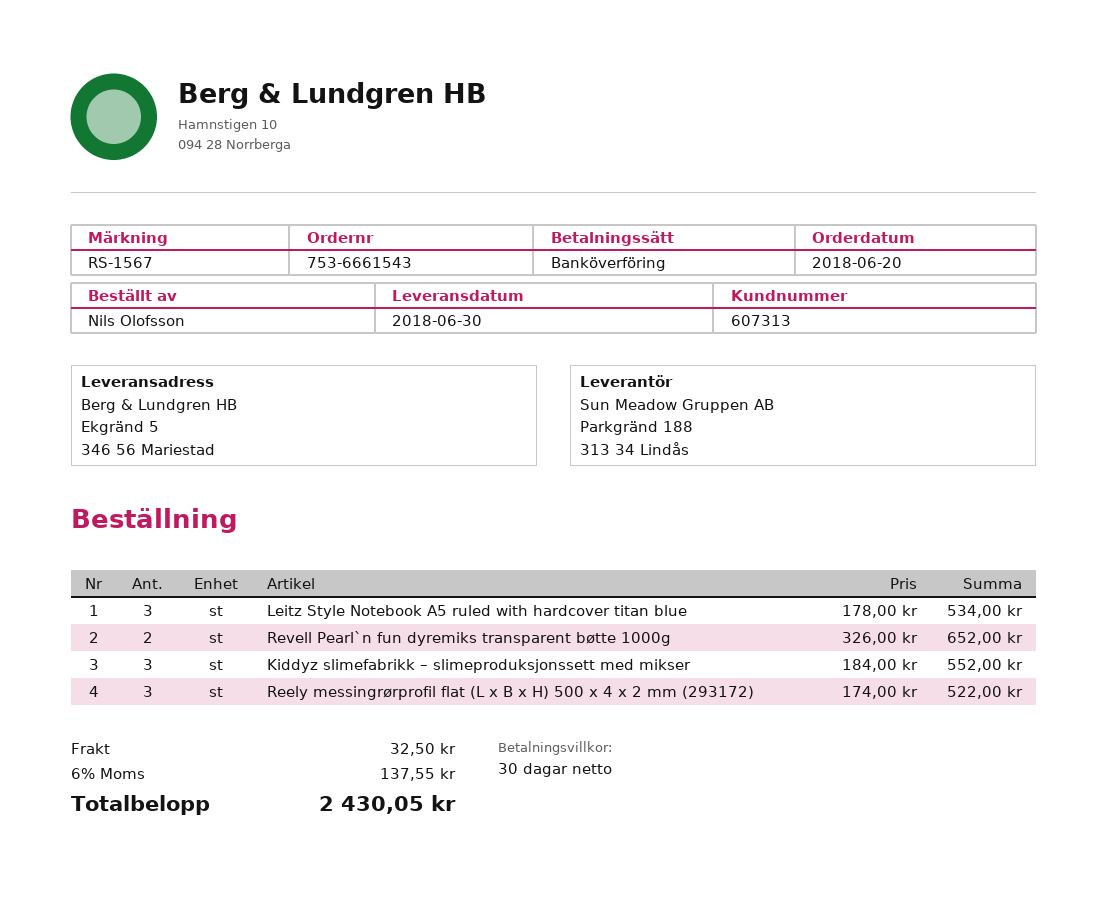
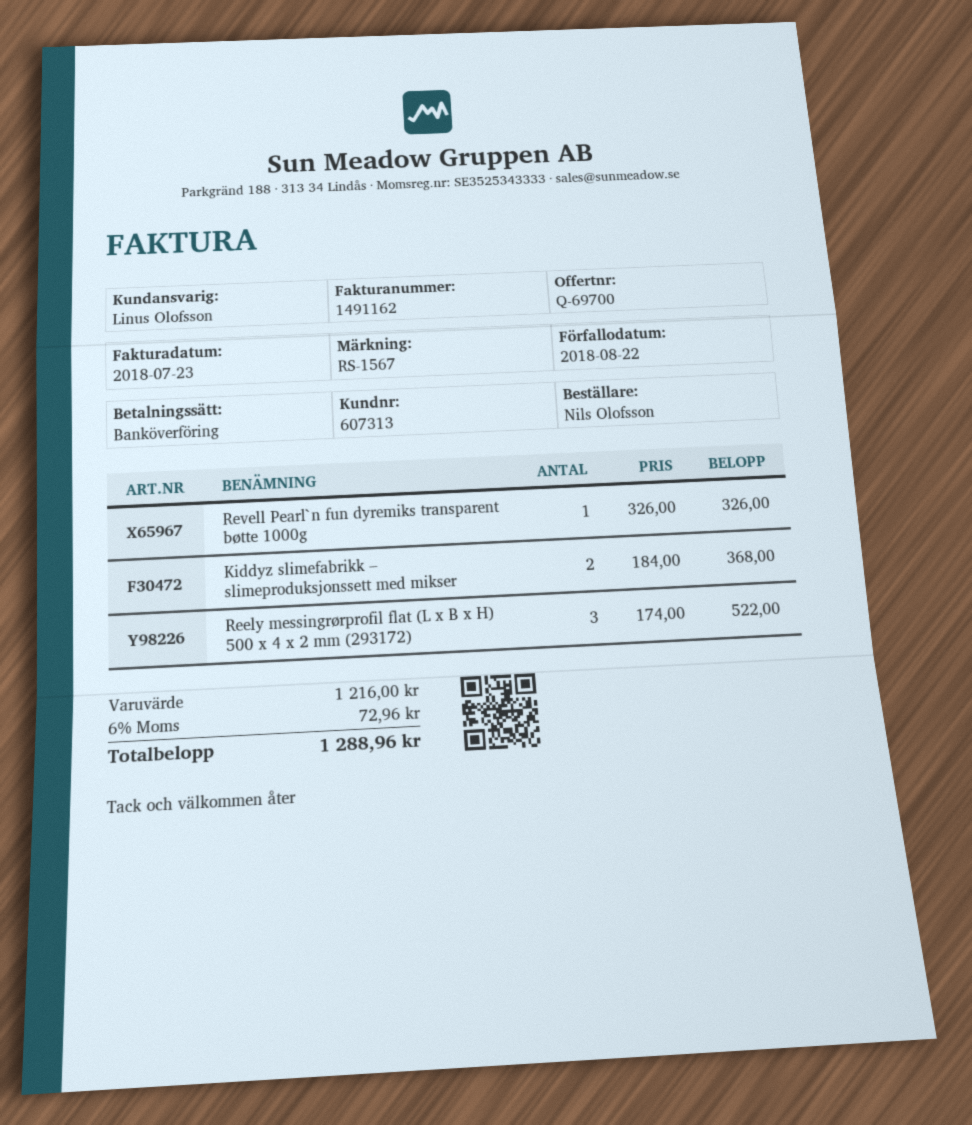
Leitz Style Notebook A5 ruled with hardcover titan blue: 3 x 178.00 = 534.00 -> none
Revell Pearl`n fun dyremiks transparent bøtte 1000g: 2 x 326.00 = 652.00 -> 1 x 326.00 = 326.00
Kiddyz slimefabrikk – slimeproduksjonssett med mikser: 3 x 184.00 = 552.00 -> 2 x 184.00 = 368.00
shipping: 32.50 -> none
tax: 6% = 137.55 -> 6% = 72.96
total: 2430.05 -> 1288.96

